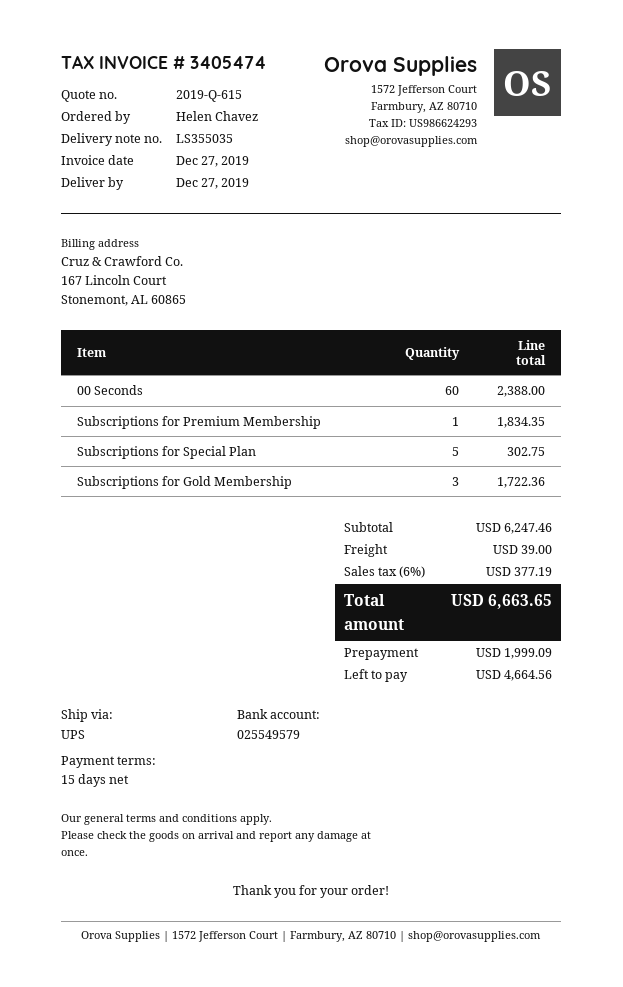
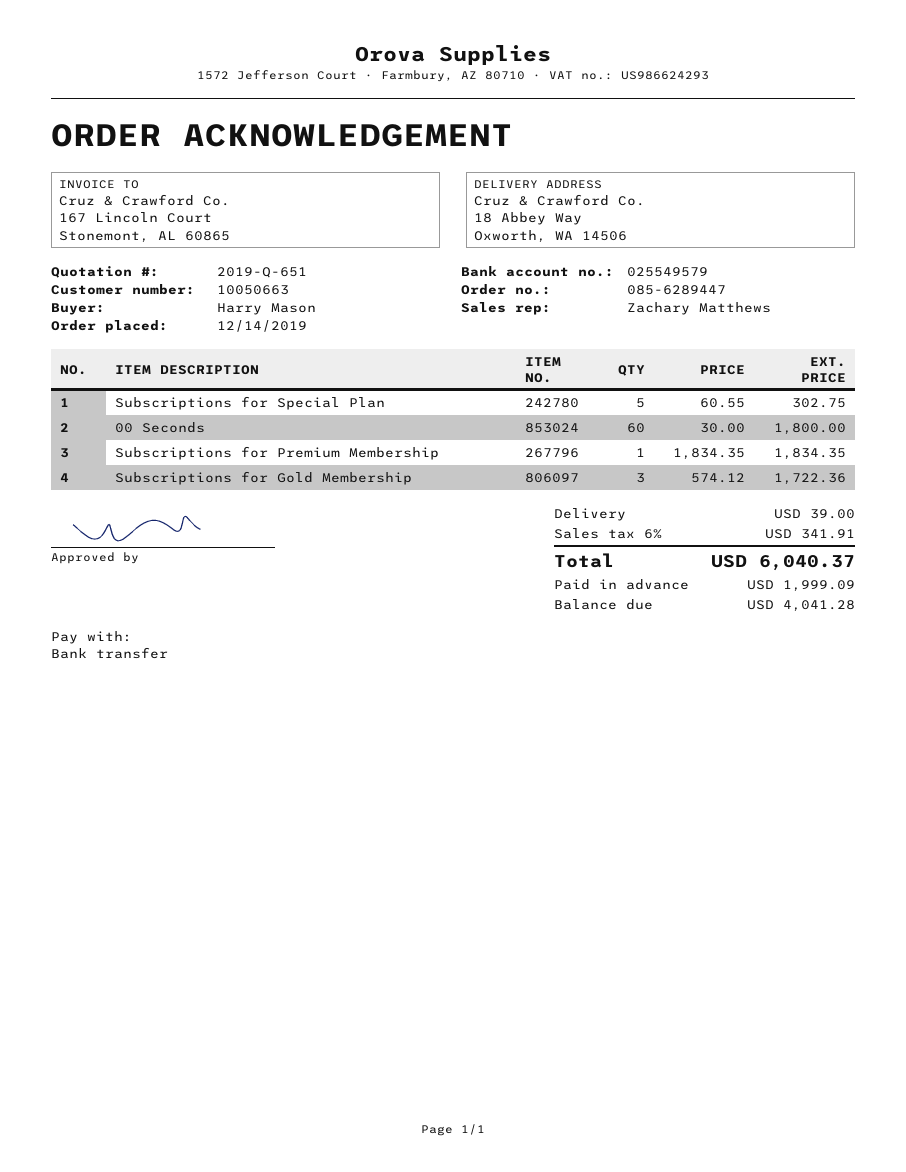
quote number: 2019-Q-615 -> 2019-Q-651
ordered by: Helen Chavez -> Harry Mason
00 Seconds: 60 for 2388.00 -> 60 for 1800.00
tax: 6% = 377.19 -> 6% = 341.91
total: 6663.65 -> 6040.37
balance: 4664.56 -> 4041.28

